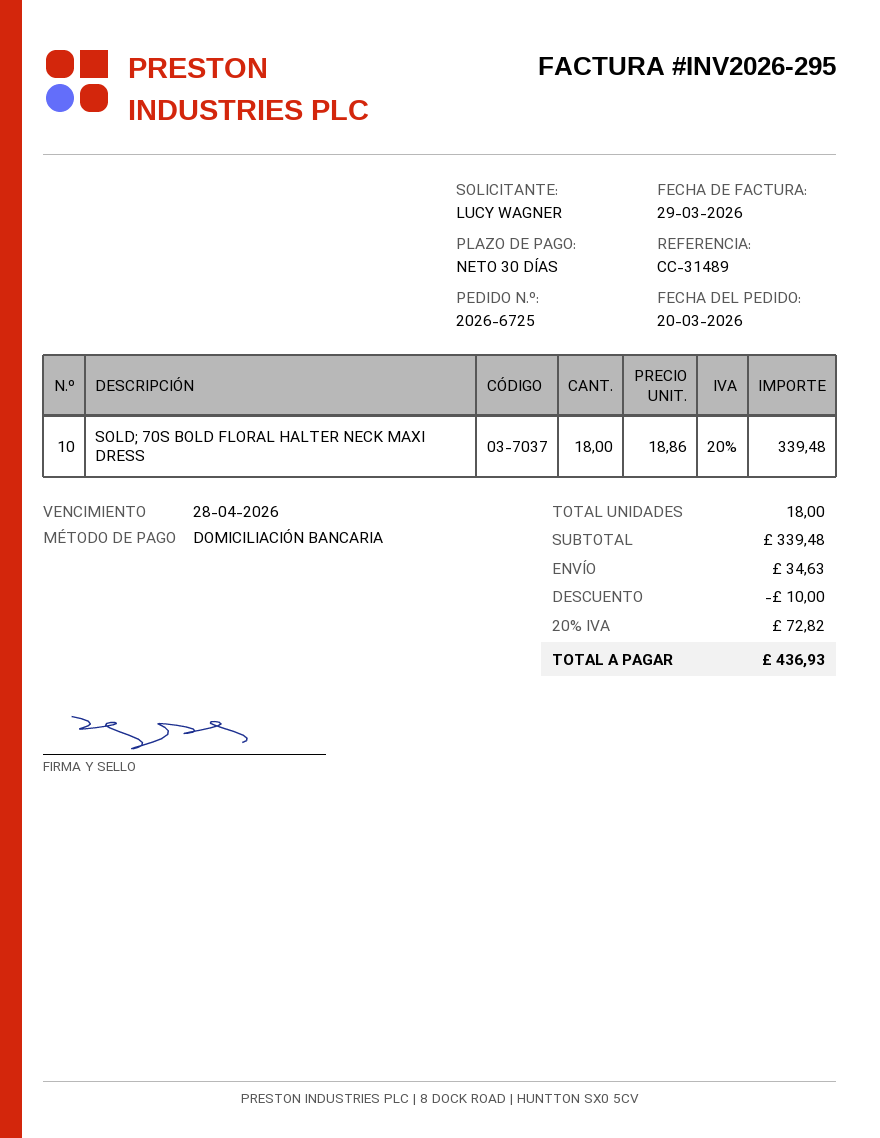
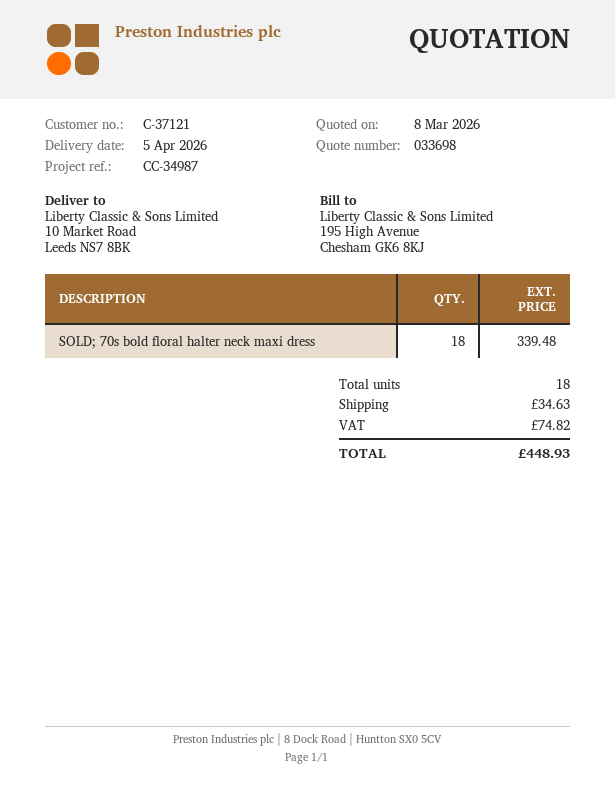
reference: CC-31489 -> CC-34987
discount: 10.00 -> none
tax: 72.82 -> 74.82
total: 436.93 -> 448.93

